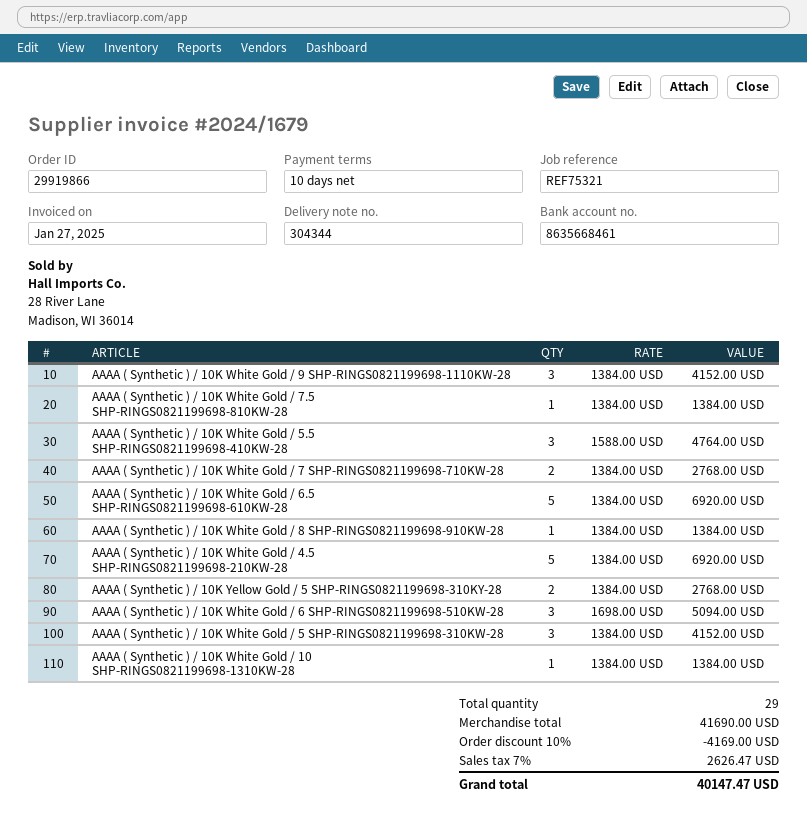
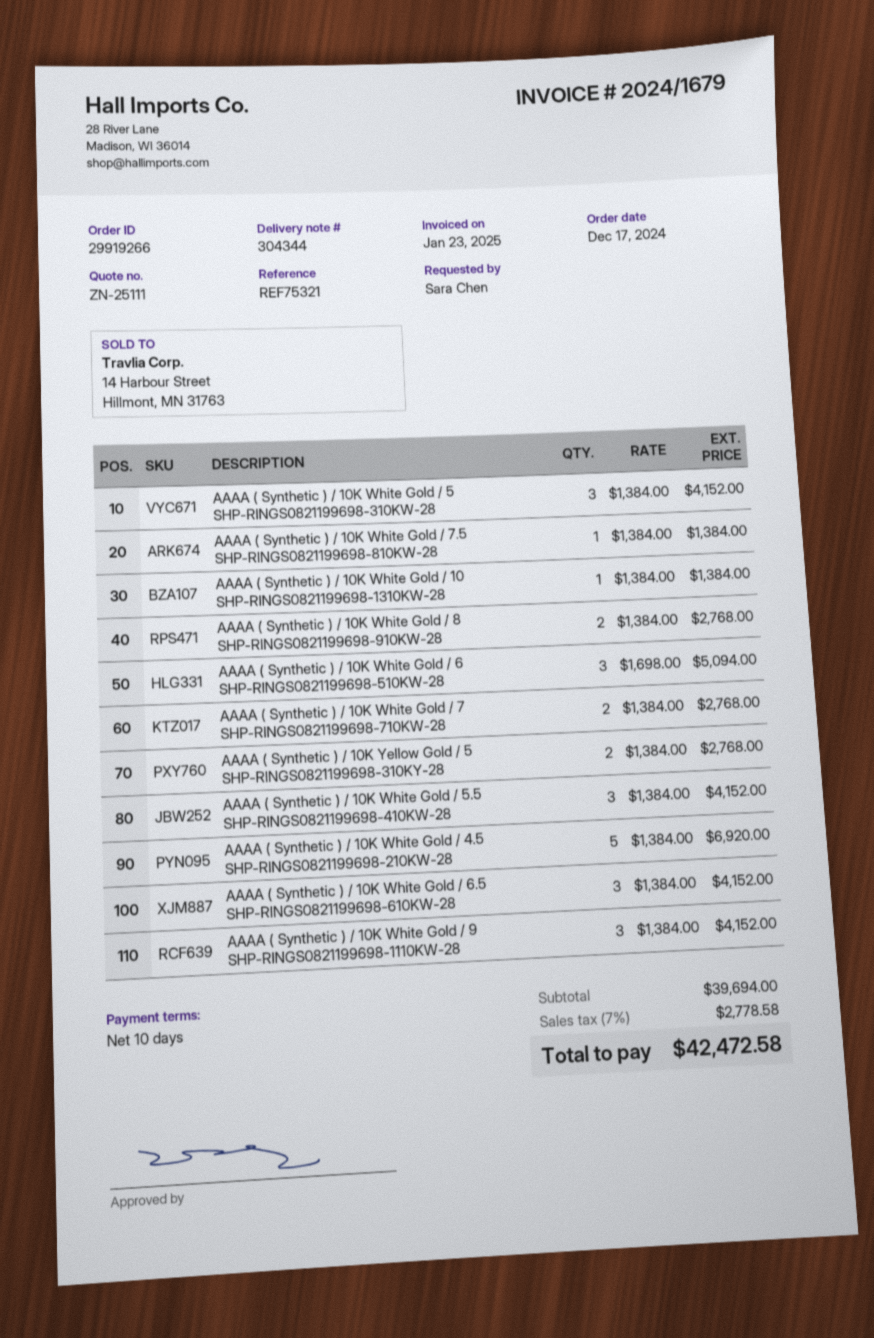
order number: 29919866 -> 29919266
invoice date: 2025-01-27 -> 2025-01-23
AAAA ( Synthetic ) / 10K White Gold / 5.5 SHP-RINGS0821199698-410KW-28: 3 x 1588.00 = 4764.00 -> 3 x 1384.00 = 4152.00
AAAA ( Synthetic ) / 10K White Gold / 6.5 SHP-RINGS0821199698-610KW-28: 5 x 1384.00 = 6920.00 -> 3 x 1384.00 = 4152.00
AAAA ( Synthetic ) / 10K White Gold / 8 SHP-RINGS0821199698-910KW-28: 1 x 1384.00 = 1384.00 -> 2 x 1384.00 = 2768.00
subtotal: 41690.00 -> 39694.00
discount: 10% = 4169.00 -> none
tax: 7% = 2626.47 -> 7% = 2778.58
total: 40147.47 -> 42472.58

